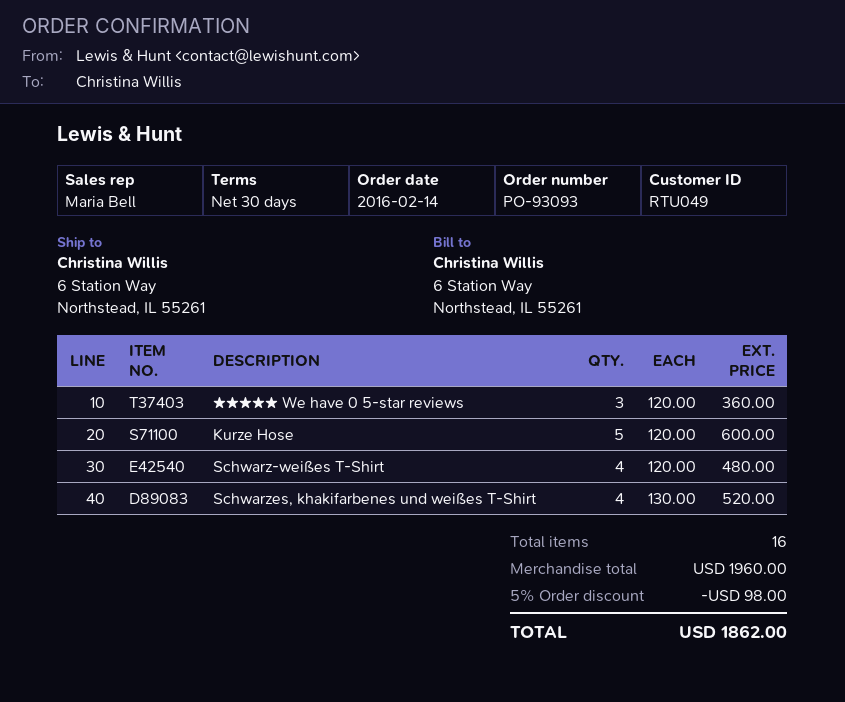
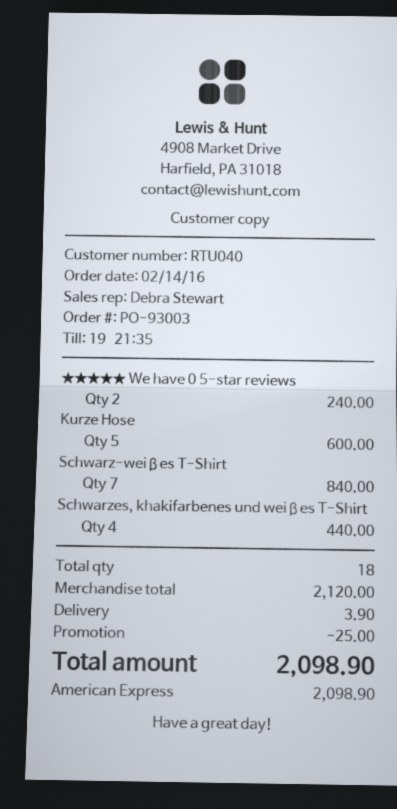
order number: PO-93093 -> PO-93003
customer number: RTU049 -> RTU040
sales rep: Maria Bell -> Debra Stewart
★★★★★ We have 0 5-star reviews: 3 for 360.00 -> 2 for 240.00
Schwarz-weißes T-Shirt: 4 for 480.00 -> 7 for 840.00
Schwarzes, khakifarbenes und weißes T-Shirt: 4 for 520.00 -> 4 for 440.00
total quantity: 16 -> 18
subtotal: 1960.00 -> 2120.00
discount: 98.00 -> 25.00
shipping: none -> 3.90
total: 1862.00 -> 2098.90

